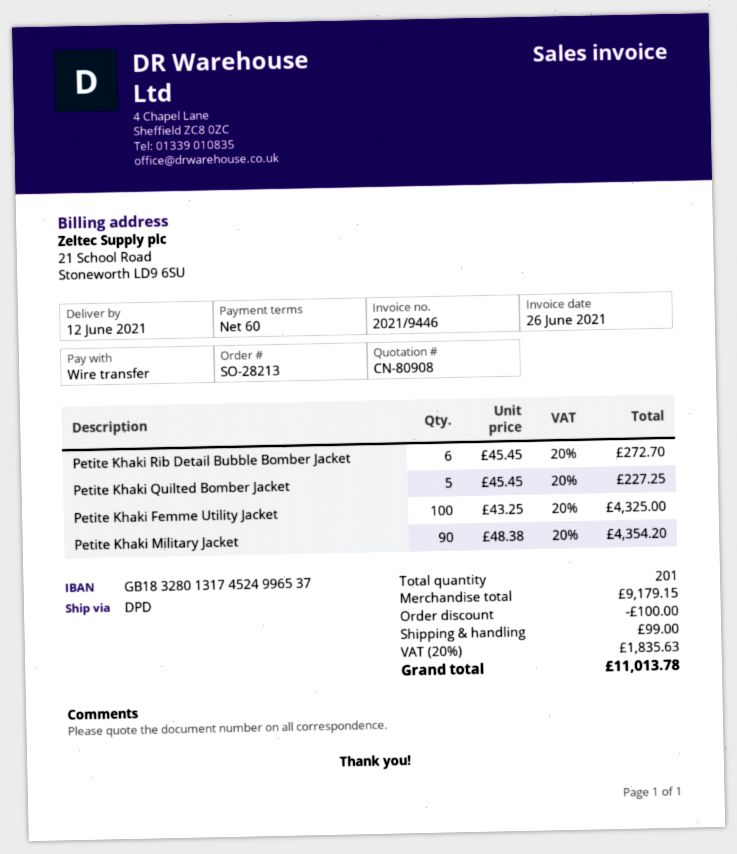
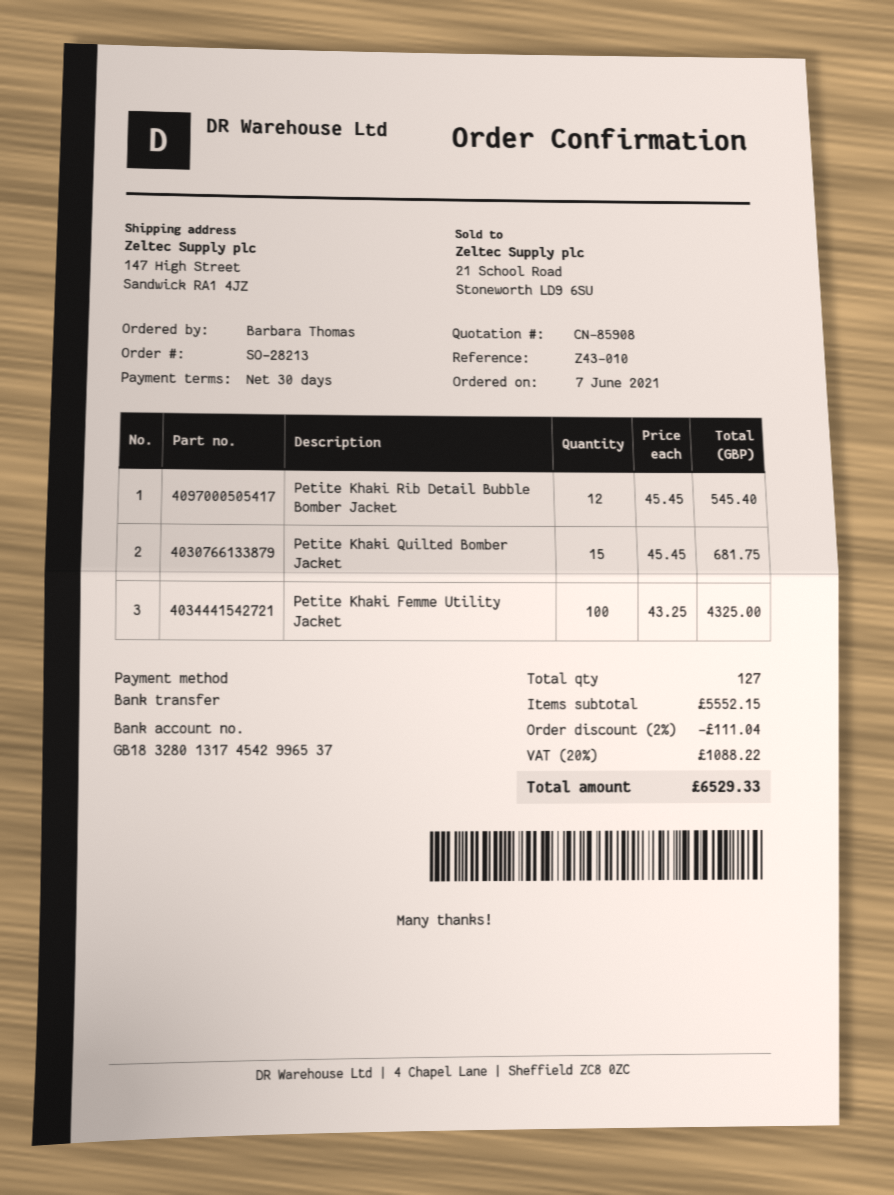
quote number: CN-80908 -> CN-85908
payment terms: 60 days -> 30 days
bank account: GB18328013174524996537 -> GB18328013174542996537
Petite Khaki Rib Detail Bubble Bomber Jacket: 6 x 45.45 = 272.70 -> 12 x 45.45 = 545.40
Petite Khaki Quilted Bomber Jacket: 5 x 45.45 = 227.25 -> 15 x 45.45 = 681.75
Petite Khaki Military Jacket: 90 x 48.38 = 4354.20 -> none
total quantity: 201 -> 127
subtotal: 9179.15 -> 5552.15
discount: 100.00 -> 111.04
shipping: 99.00 -> none
tax: 20% = 1835.63 -> 20% = 1088.22
total: 11013.78 -> 6529.33

